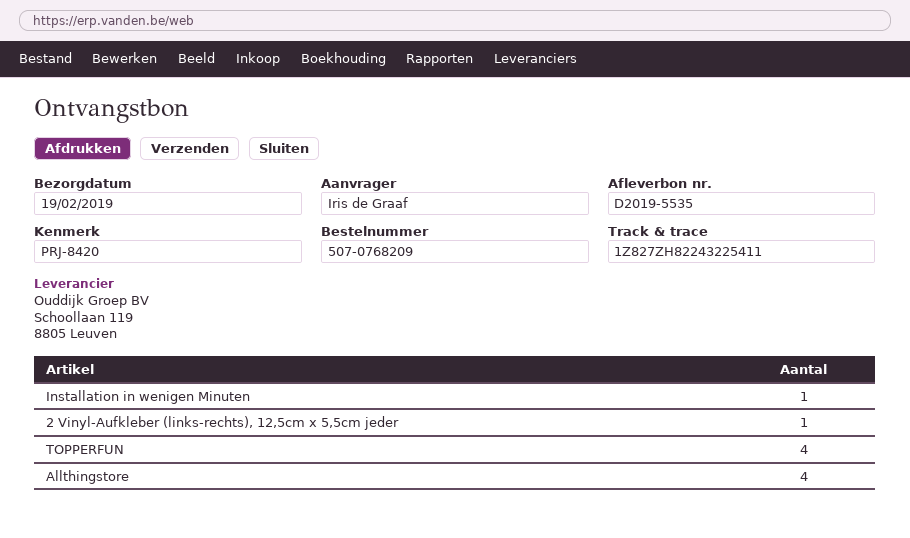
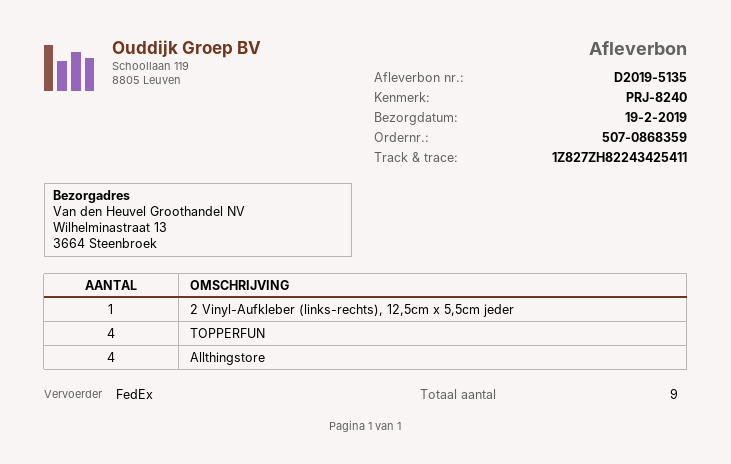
order number: 507-0768209 -> 507-0868359
delivery note number: D2019-5535 -> D2019-5135
reference: PRJ-8420 -> PRJ-8240
tracking number: 1Z827ZH82243225411 -> 1Z827ZH82243425411
Installation in wenigen Minuten: 1 -> none

